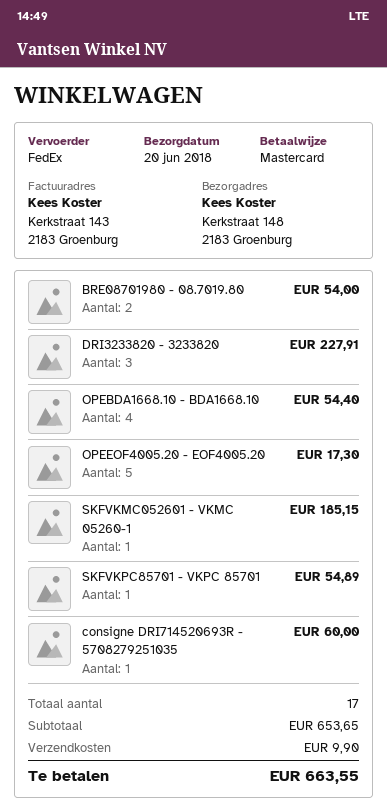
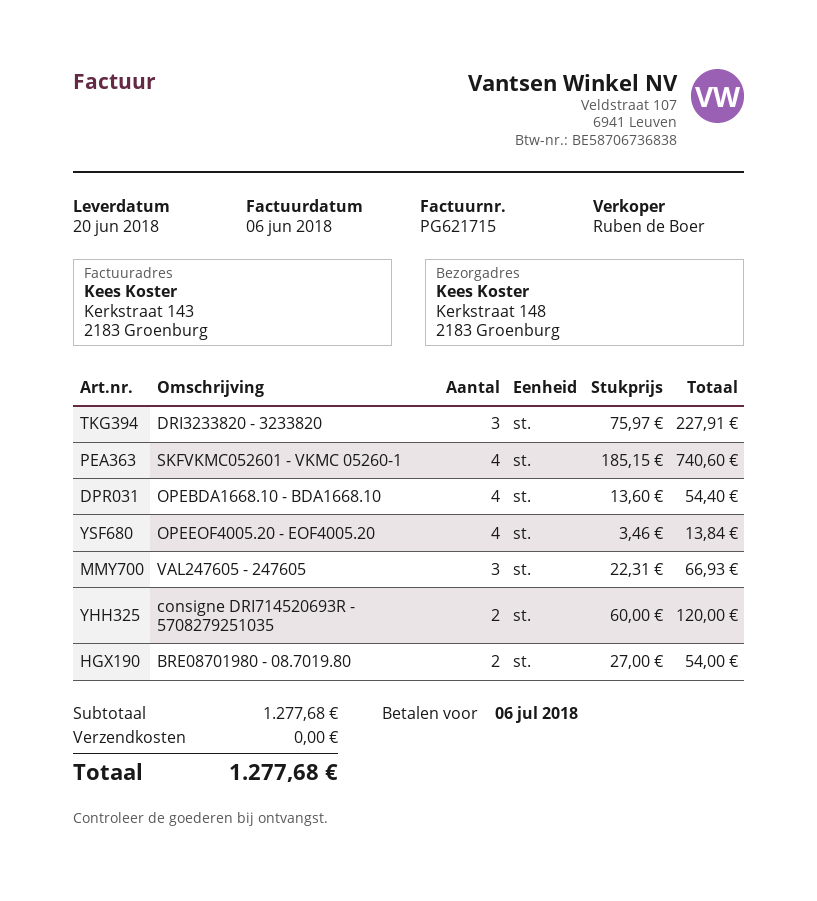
OPEEOF4005.20 - EOF4005.20: 5 for 17.30 -> 4 for 13.84
SKFVKMC052601 - VKMC 05260-1: 1 for 185.15 -> 4 for 740.60
SKFVKPC85701 - VKPC 85701: 1 for 54.89 -> none
consigne DRI714520693R - 5708279251035: 1 for 60.00 -> 2 for 120.00
VAL247605 - 247605: none -> 3 for 66.93
subtotal: 653.65 -> 1277.68
shipping: 9.90 -> 0.00
total: 663.55 -> 1277.68

